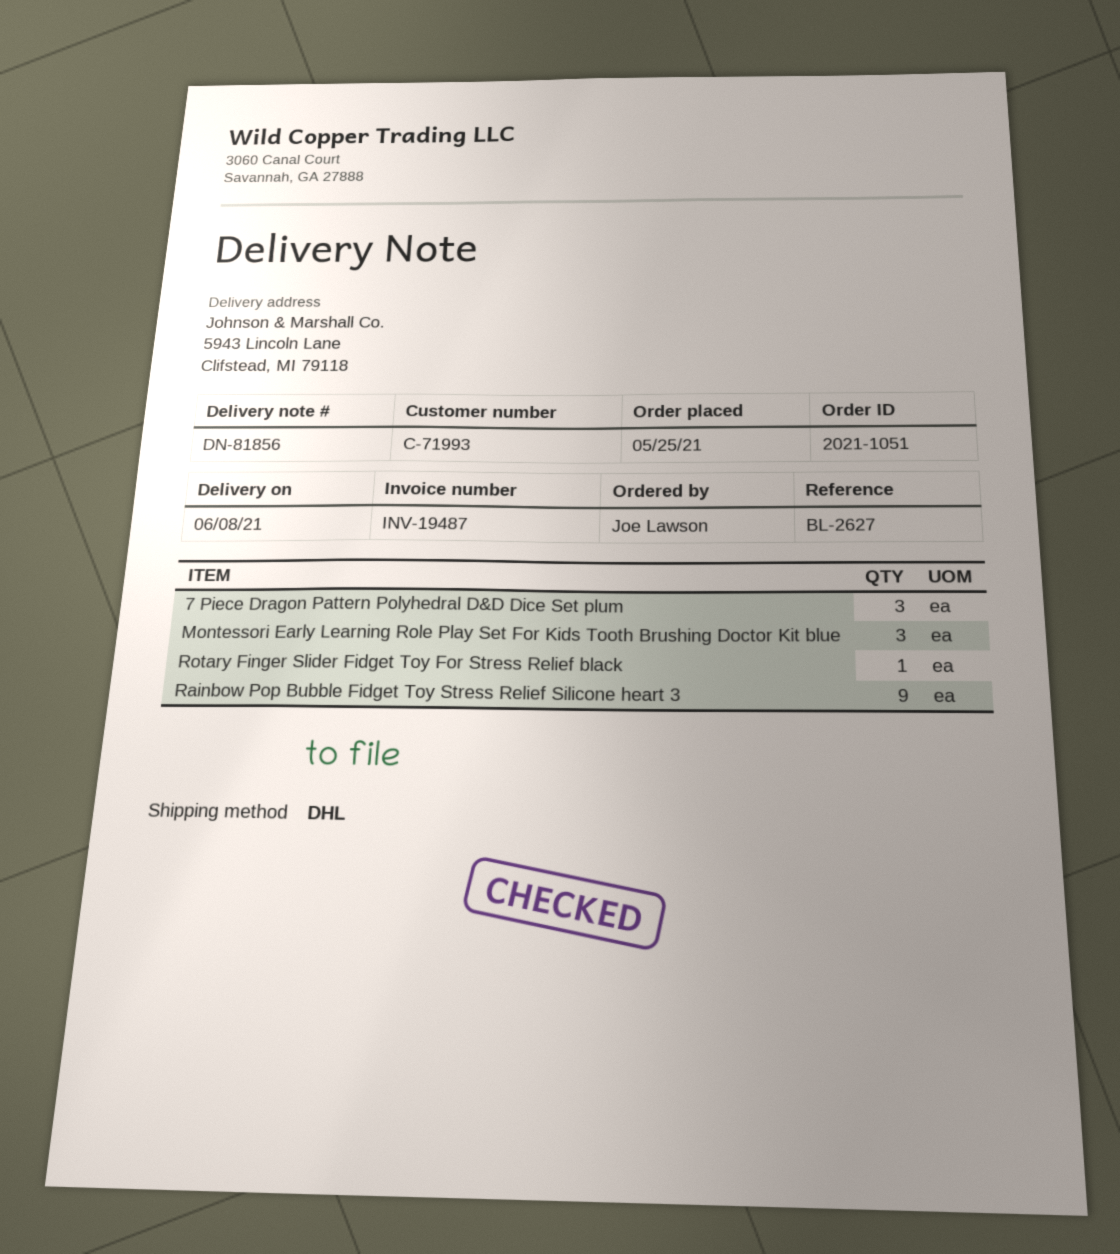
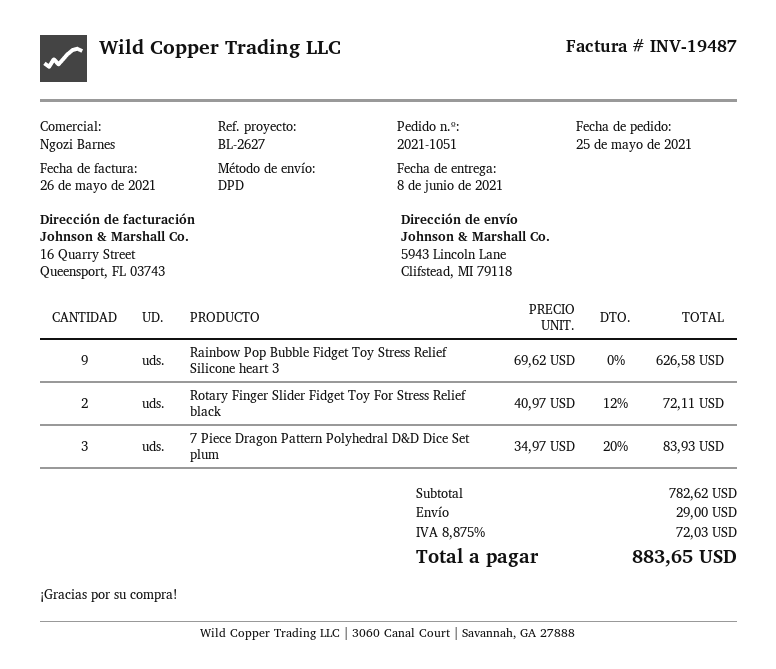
shipping method: DHL -> DPD
Montessori Early Learning Role Play Set For Kids Tooth Brushing Doctor Kit blue: 3 -> none
Rotary Finger Slider Fidget Toy For Stress Relief black: 1 -> 2

